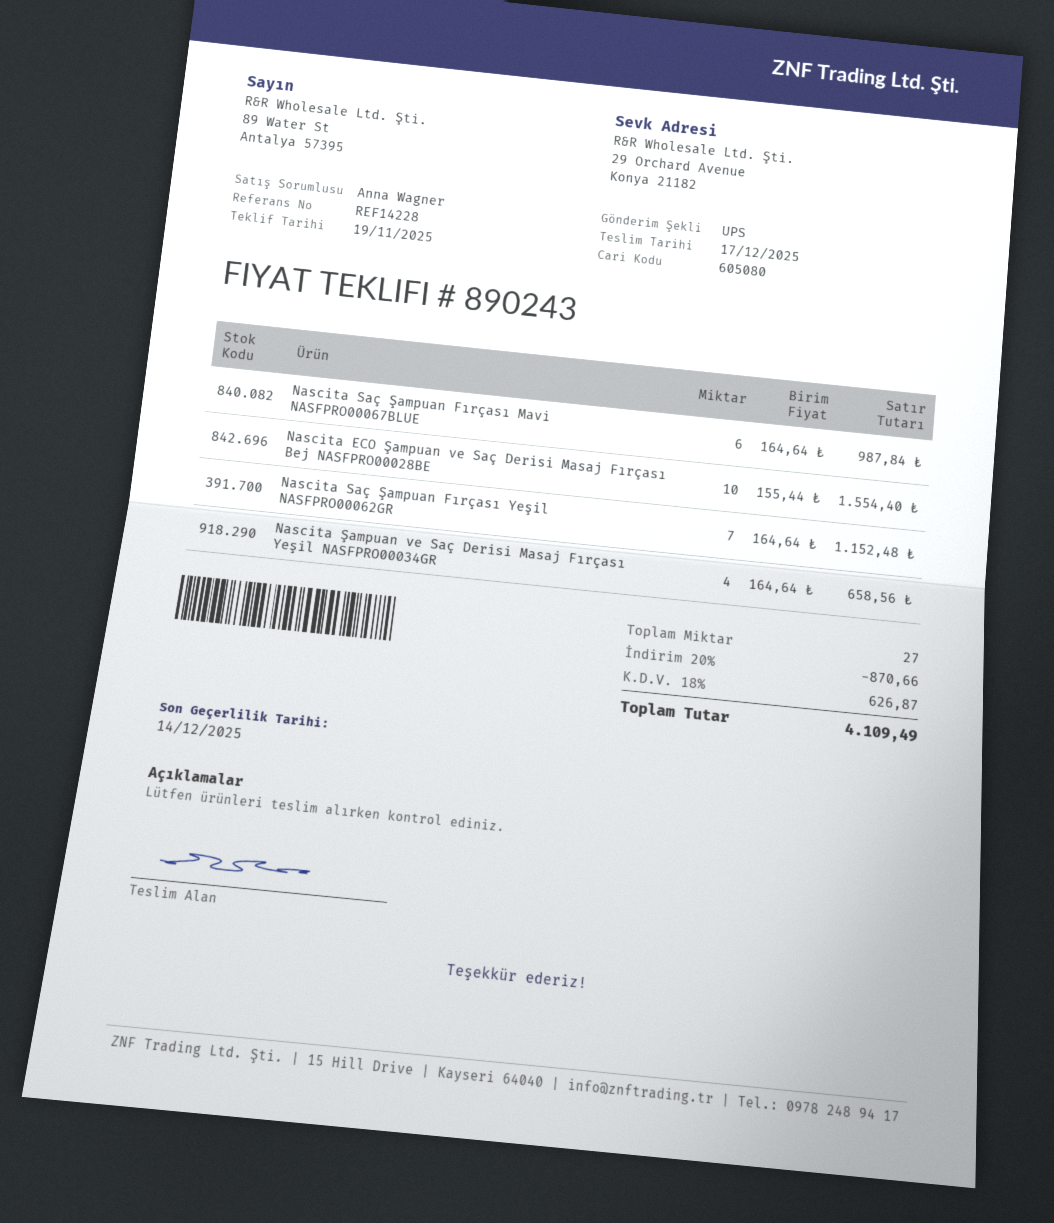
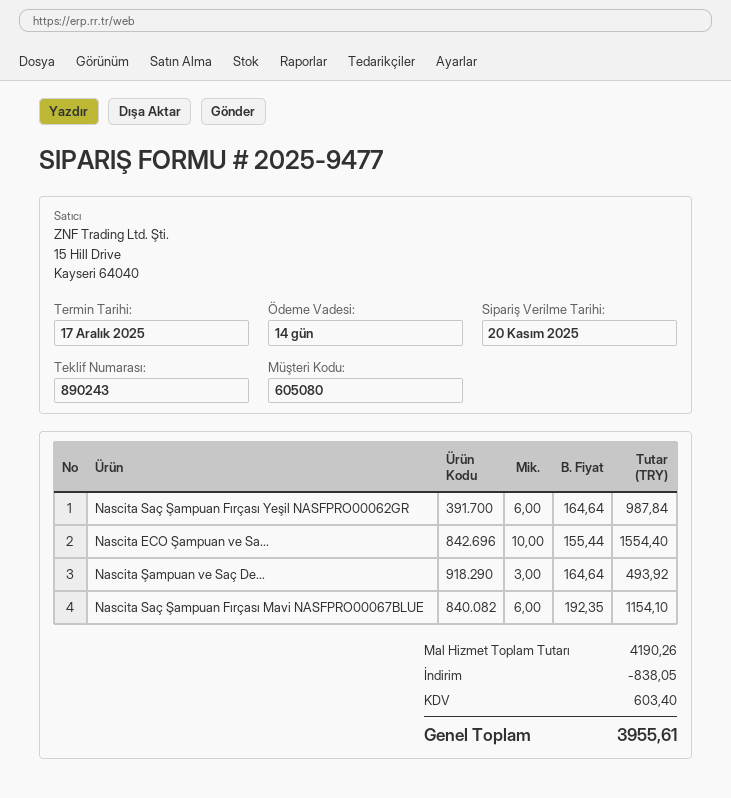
Nascita Saç Şampuan Fırçası Mavi NASFPRO00067BLUE: 6 x 164.64 = 987.84 -> 6 x 192.35 = 1154.10
Nascita Saç Şampuan Fırçası Yeşil NASFPRO00062GR: 7 x 164.64 = 1152.48 -> 6 x 164.64 = 987.84
Nascita Şampuan ve Saç Derisi Masaj Fırçası Yeşil NASFPRO00034GR: 4 x 164.64 = 658.56 -> 3 x 164.64 = 493.92
discount: 870.66 -> 838.05
tax: 626.87 -> 603.40
total: 4109.49 -> 3955.61

